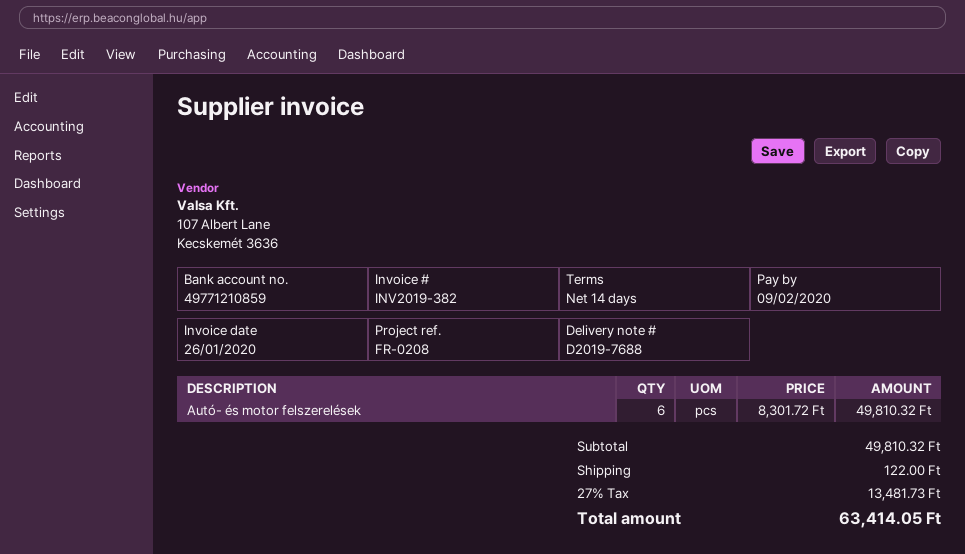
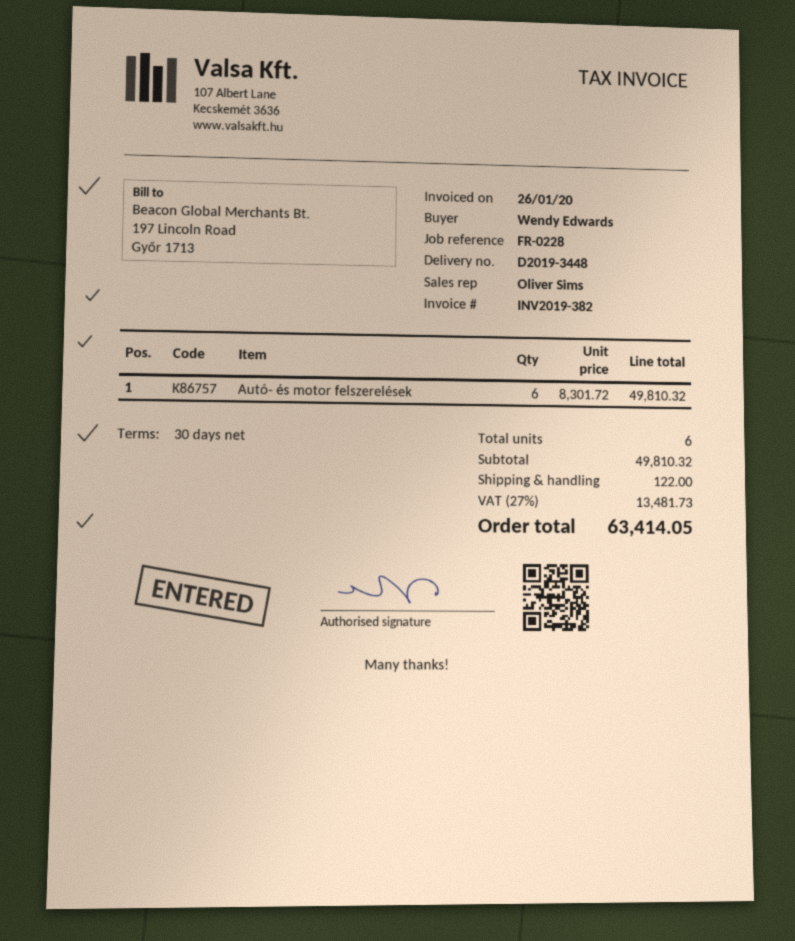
delivery note number: D2019-7688 -> D2019-3448
payment terms: 14 days -> 30 days
reference: FR-0208 -> FR-0228

